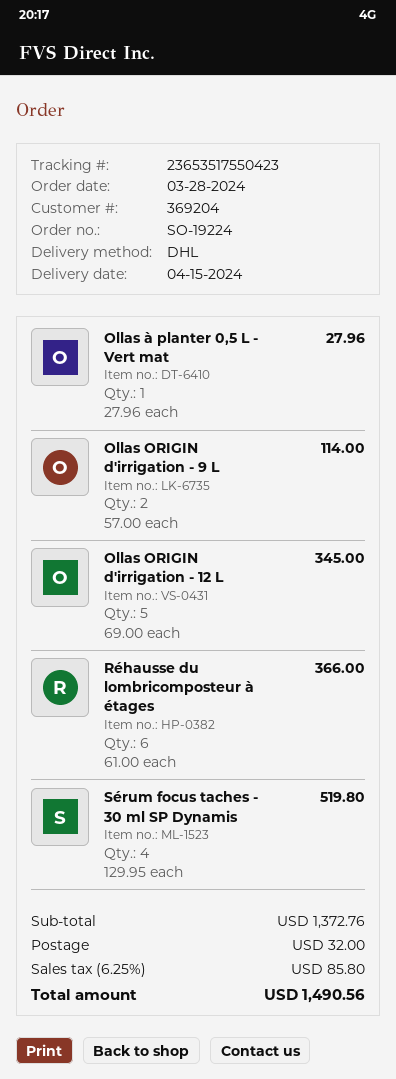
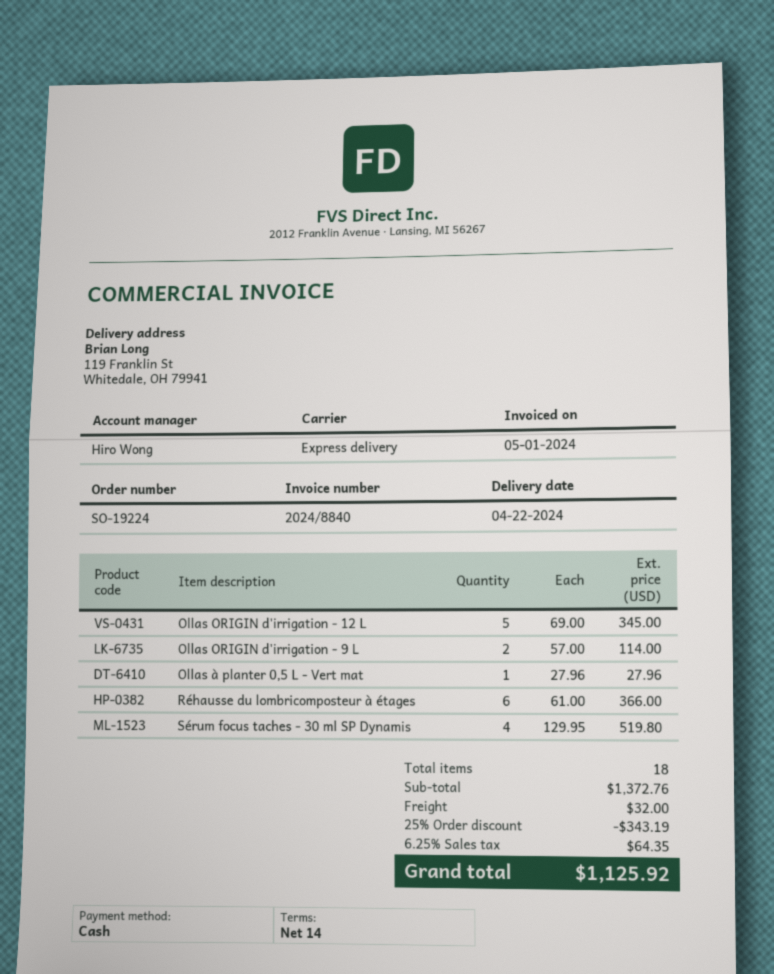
delivery date: 2024-04-15 -> 2024-04-22
shipping method: DHL -> express
discount: none -> 25% = 343.19
tax: 6.25% = 85.80 -> 6.25% = 64.35
total: 1490.56 -> 1125.92

